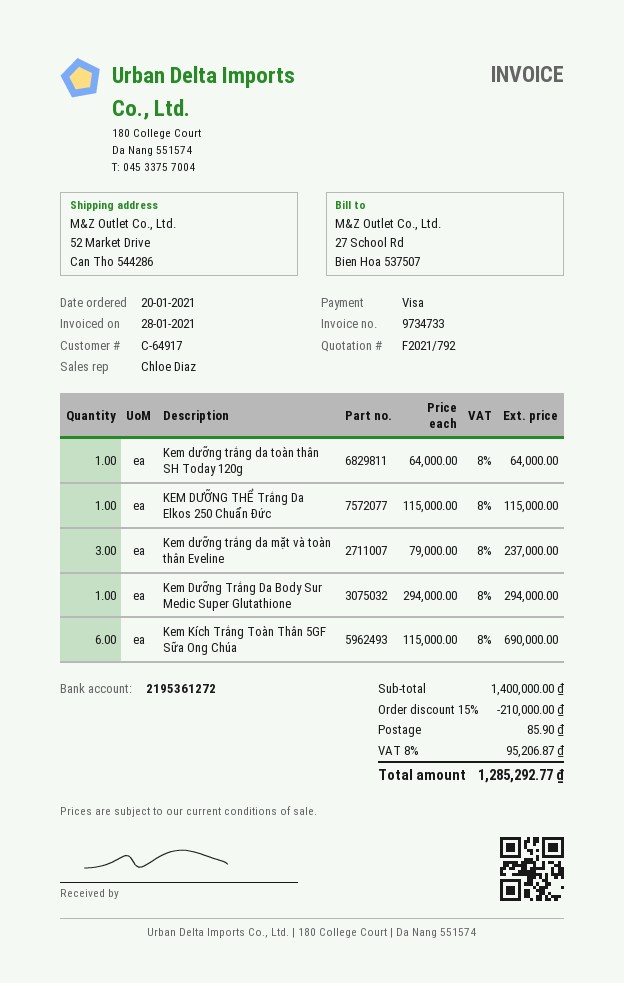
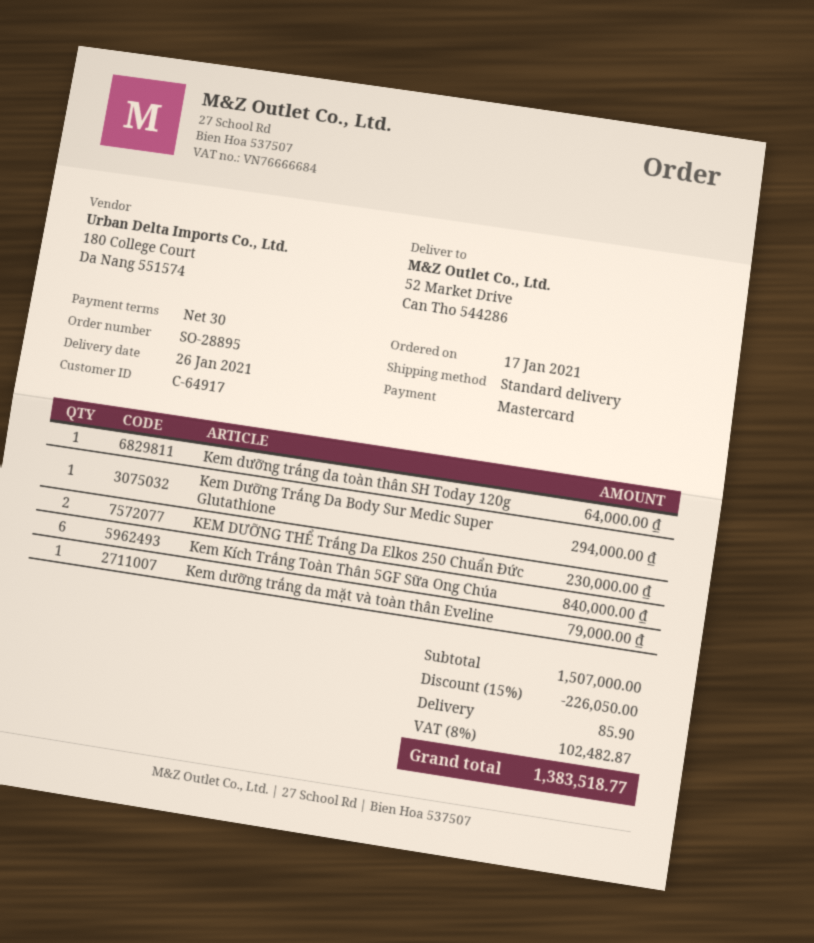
order date: 2021-01-20 -> 2021-01-17
payment method: Visa -> Mastercard
KEM DƯỠNG THỂ Trắng Da Elkos 250 Chuẩn Đức: 1 for 115000.00 -> 2 for 230000.00
Kem dưỡng trắng da mặt và toàn thân Eveline: 3 for 237000.00 -> 1 for 79000.00
Kem Kích Trắng Toàn Thân 5GF Sữa Ong Chúa: 6 for 690000.00 -> 6 for 840000.00
subtotal: 1400000.00 -> 1507000.00
discount: 15% = 210000.00 -> 15% = 226050.00
tax: 8% = 95206.87 -> 8% = 102482.87
total: 1285292.77 -> 1383518.77

